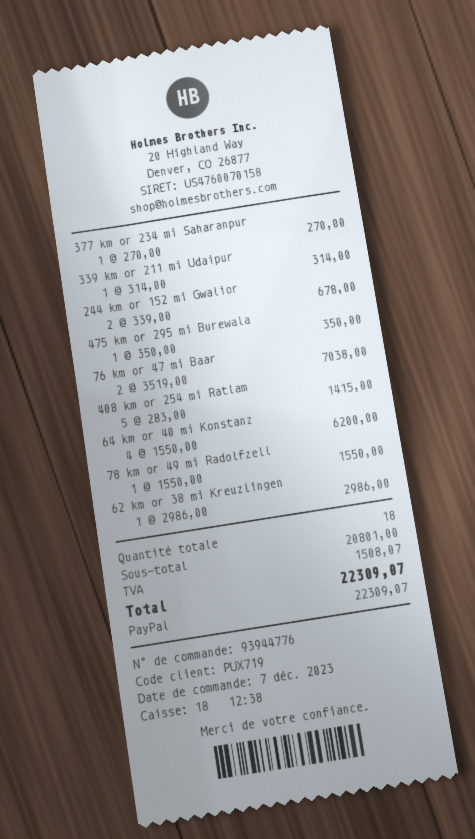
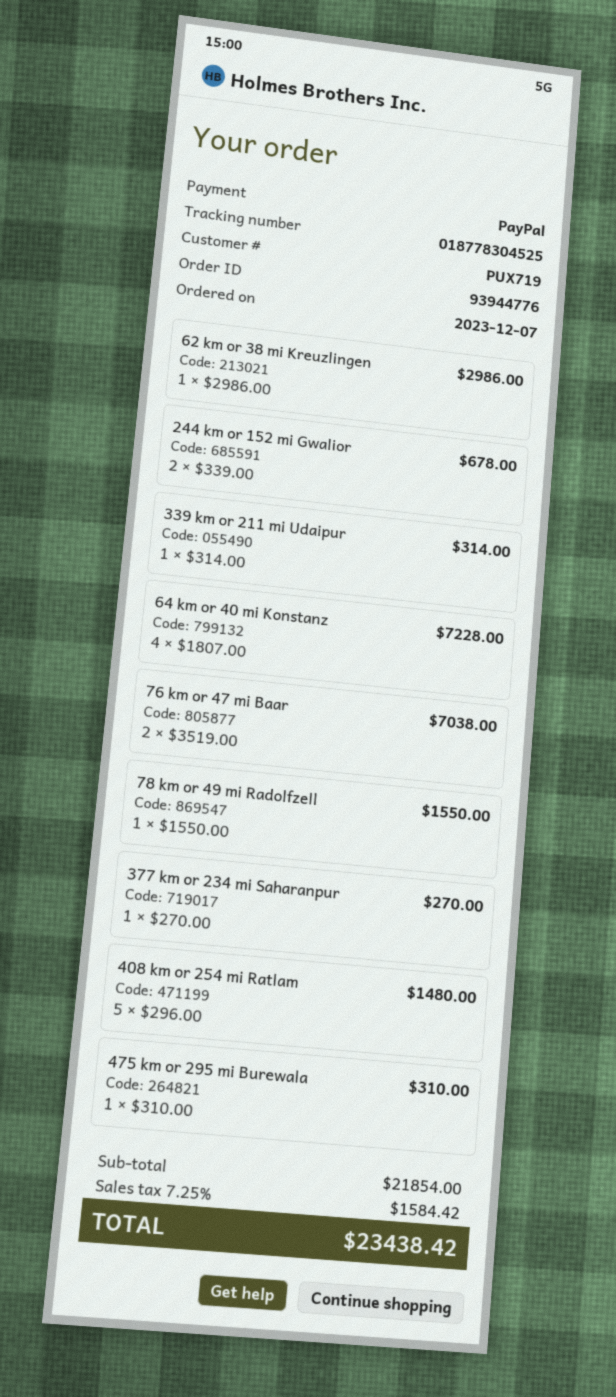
475 km or 295 mi Burewala: 1 x 350.00 = 350.00 -> 1 x 310.00 = 310.00
408 km or 254 mi Ratlam: 5 x 283.00 = 1415.00 -> 5 x 296.00 = 1480.00
64 km or 40 mi Konstanz: 4 x 1550.00 = 6200.00 -> 4 x 1807.00 = 7228.00
subtotal: 20801.00 -> 21854.00
tax: 1508.07 -> 1584.42
total: 22309.07 -> 23438.42

